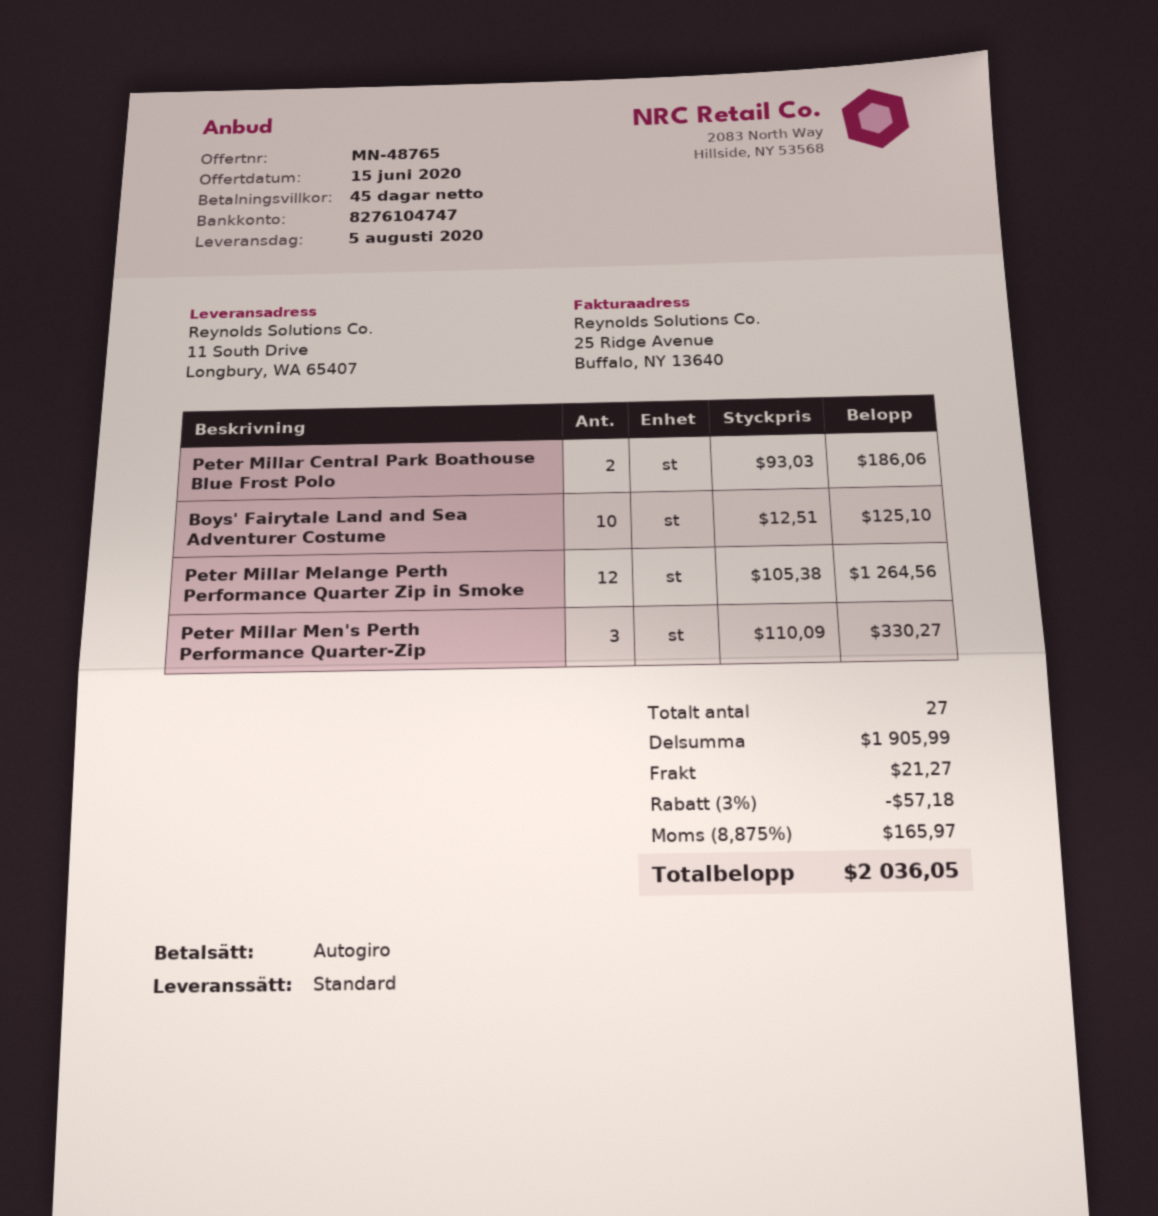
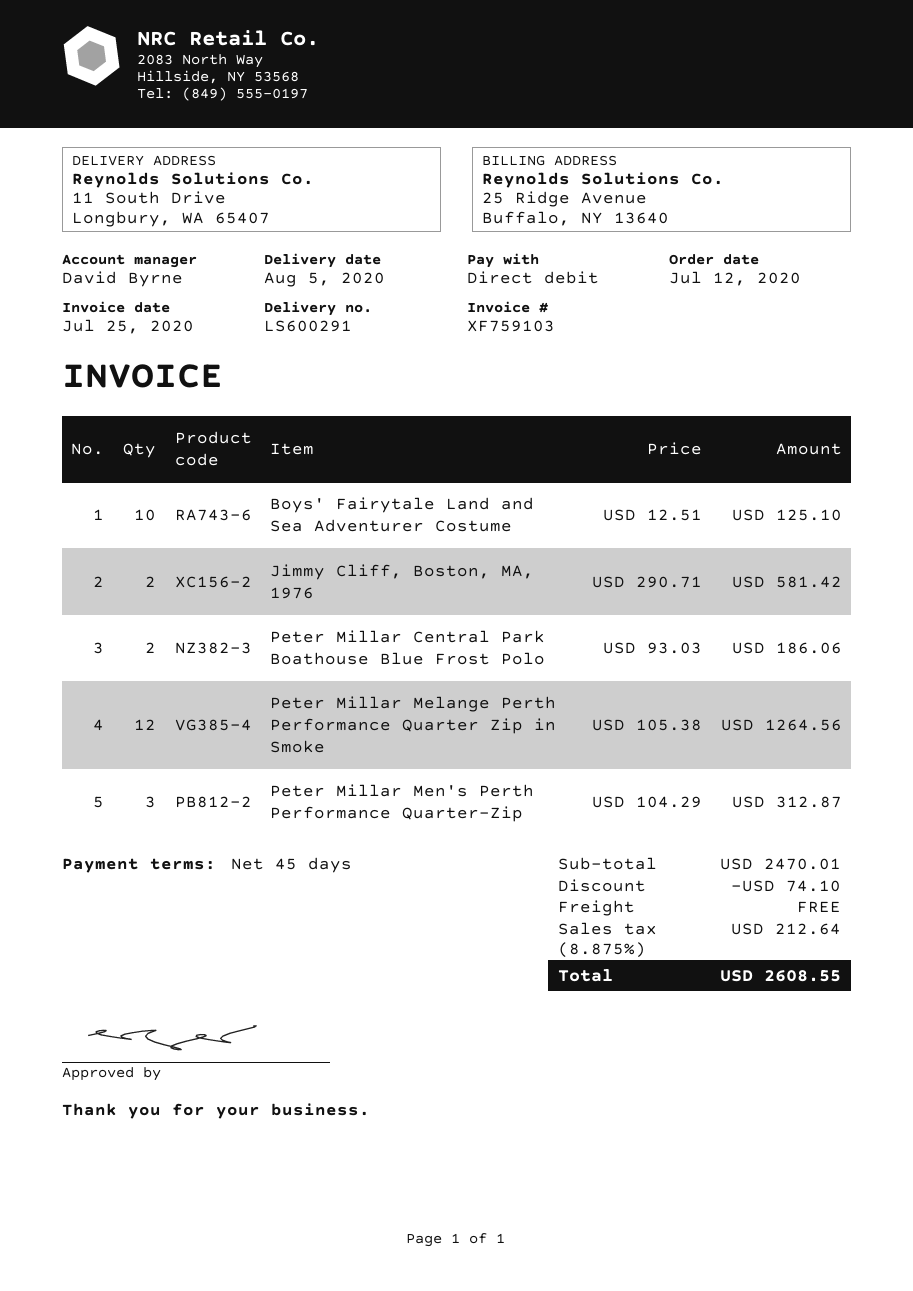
Peter Millar Men's Perth Performance Quarter-Zip: 3 x 110.09 = 330.27 -> 3 x 104.29 = 312.87
Jimmy Cliff, Boston, MA, 1976: none -> 2 x 290.71 = 581.42
subtotal: 1905.99 -> 2470.01
discount: 57.18 -> 74.10
shipping: 21.27 -> 0.00
tax: 8.875% = 165.97 -> 8.875% = 212.64
total: 2036.05 -> 2608.55

